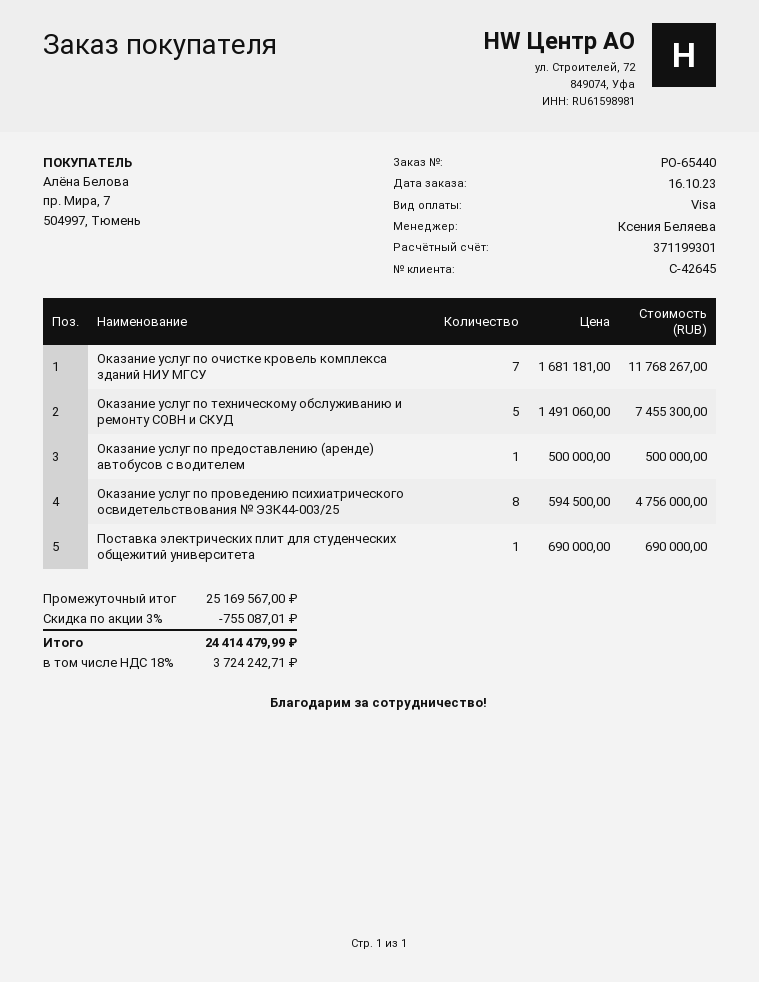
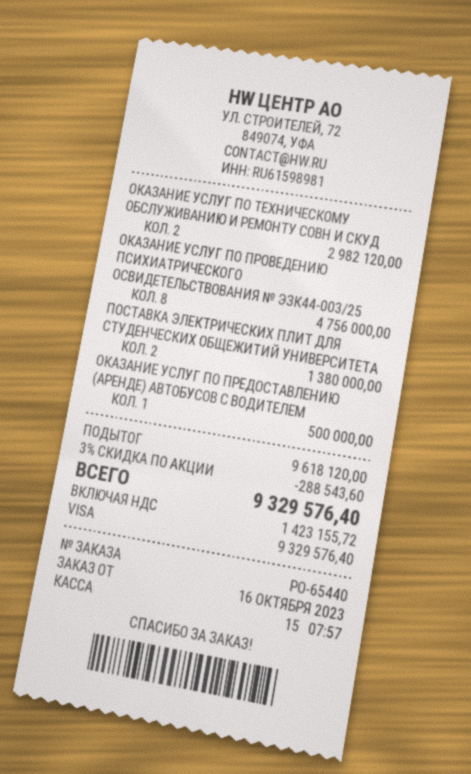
Оказание услуг по очистке кровель комплекса зданий НИУ МГСУ: 7 for 11768267.00 -> none
Оказание услуг по техническому обслуживанию и ремонту СОВН и СКУД: 5 for 7455300.00 -> 2 for 2982120.00
Поставка электрических плит для студенческих общежитий университета: 1 for 690000.00 -> 2 for 1380000.00
subtotal: 25169567.00 -> 9618120.00
discount: 3% = 755087.01 -> 3% = 288543.60
tax: 3724242.71 -> 1423155.72
total: 24414479.99 -> 9329576.40

